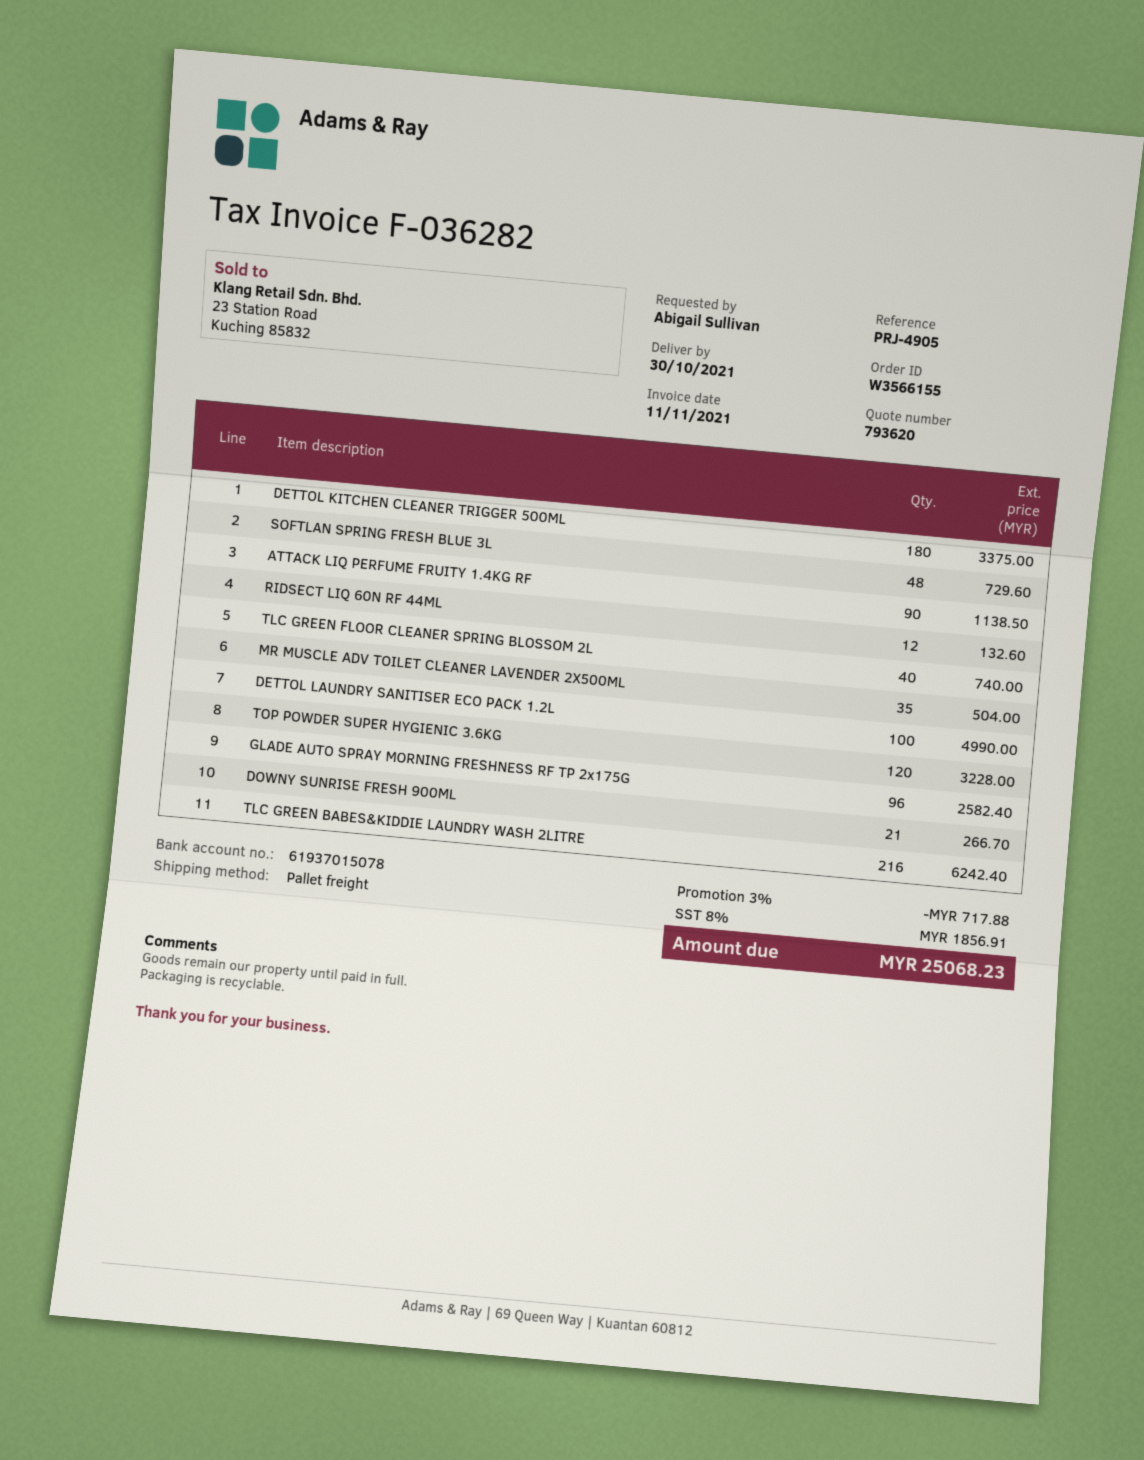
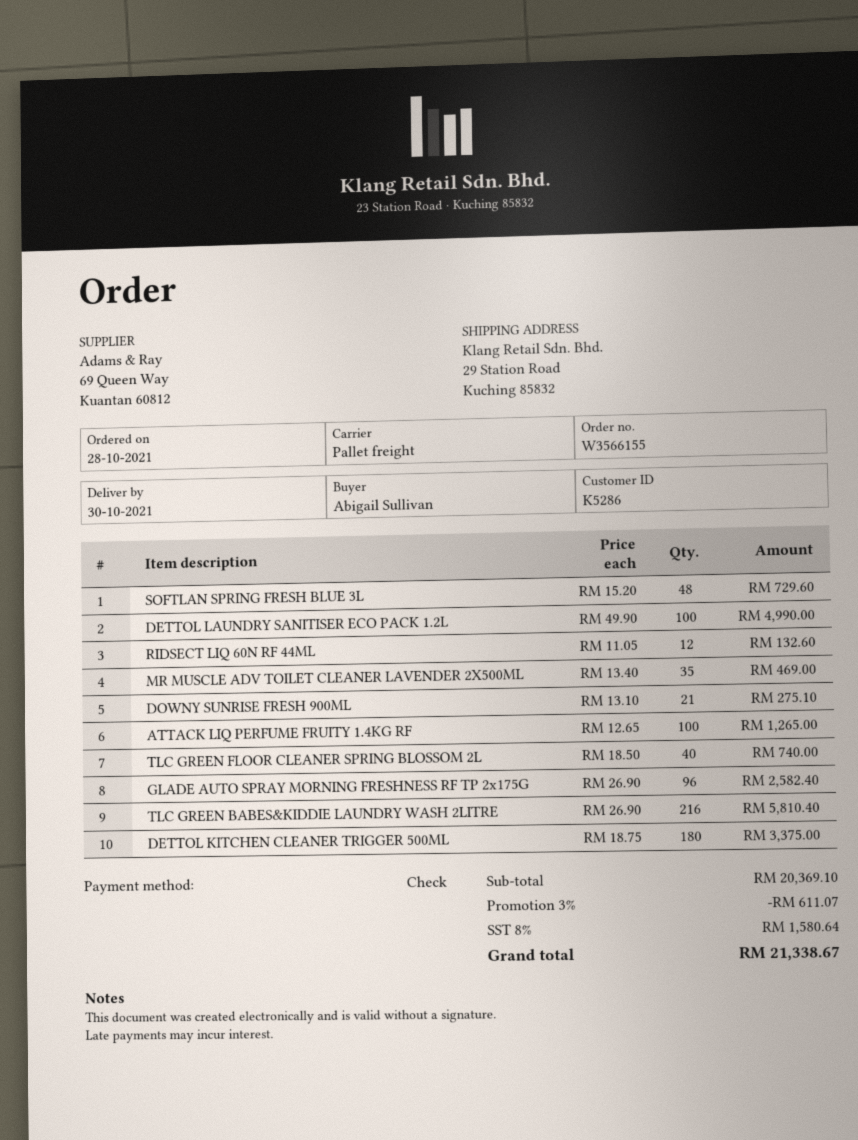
ATTACK LIQ PERFUME FRUITY 1.4KG RF: 90 for 1138.50 -> 100 for 1265.00
MR MUSCLE ADV TOILET CLEANER LAVENDER 2X500ML: 35 for 504.00 -> 35 for 469.00
TOP POWDER SUPER HYGIENIC 3.6KG: 120 for 3228.00 -> none
DOWNY SUNRISE FRESH 900ML: 21 for 266.70 -> 21 for 275.10
TLC GREEN BABES&KIDDIE LAUNDRY WASH 2LITRE: 216 for 6242.40 -> 216 for 5810.40
discount: 3% = 717.88 -> 3% = 611.07
tax: 8% = 1856.91 -> 8% = 1580.64
total: 25068.23 -> 21338.67

